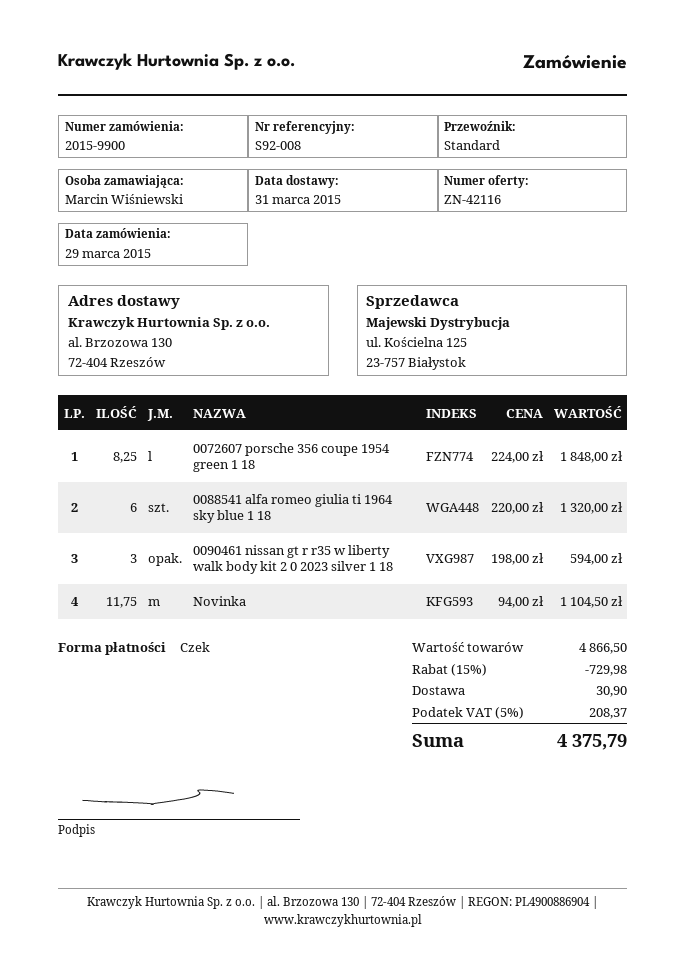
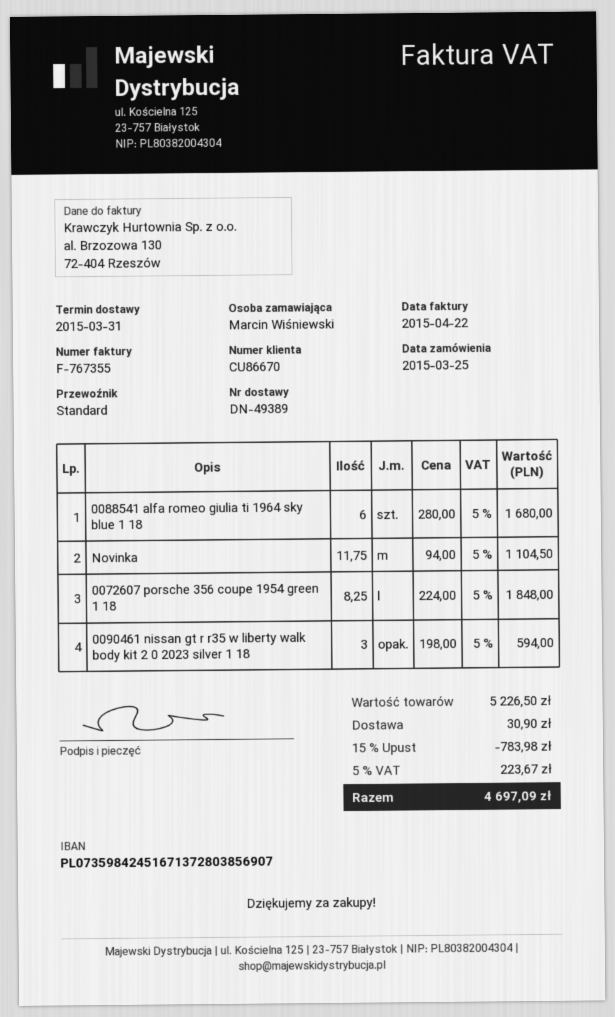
order date: 2015-03-29 -> 2015-03-25
0088541 alfa romeo giulia ti 1964 sky blue 1 18: 6 x 220.00 = 1320.00 -> 6 x 280.00 = 1680.00
subtotal: 4866.50 -> 5226.50
discount: 15% = 729.98 -> 15% = 783.98
tax: 5% = 208.37 -> 5% = 223.67
total: 4375.79 -> 4697.09

